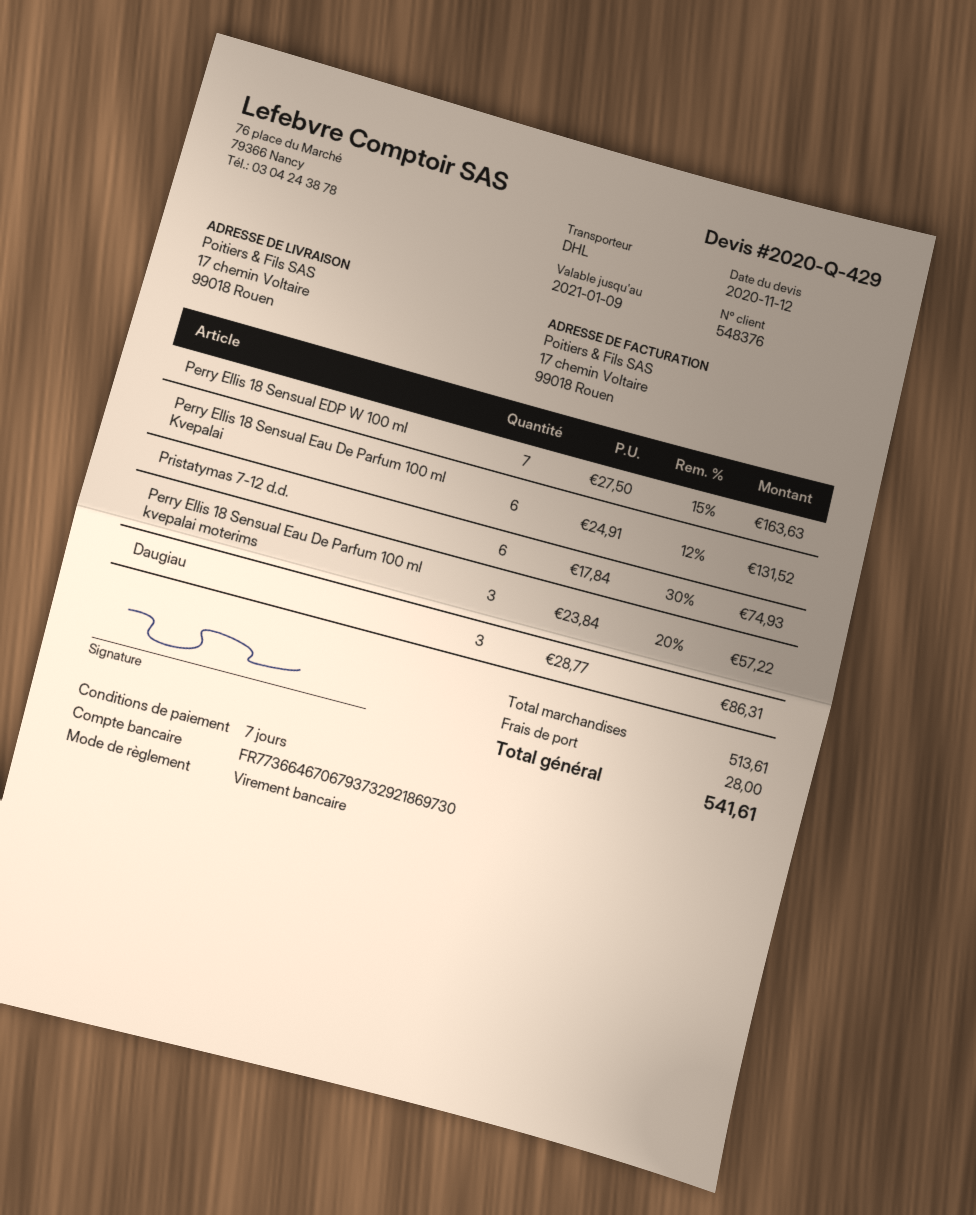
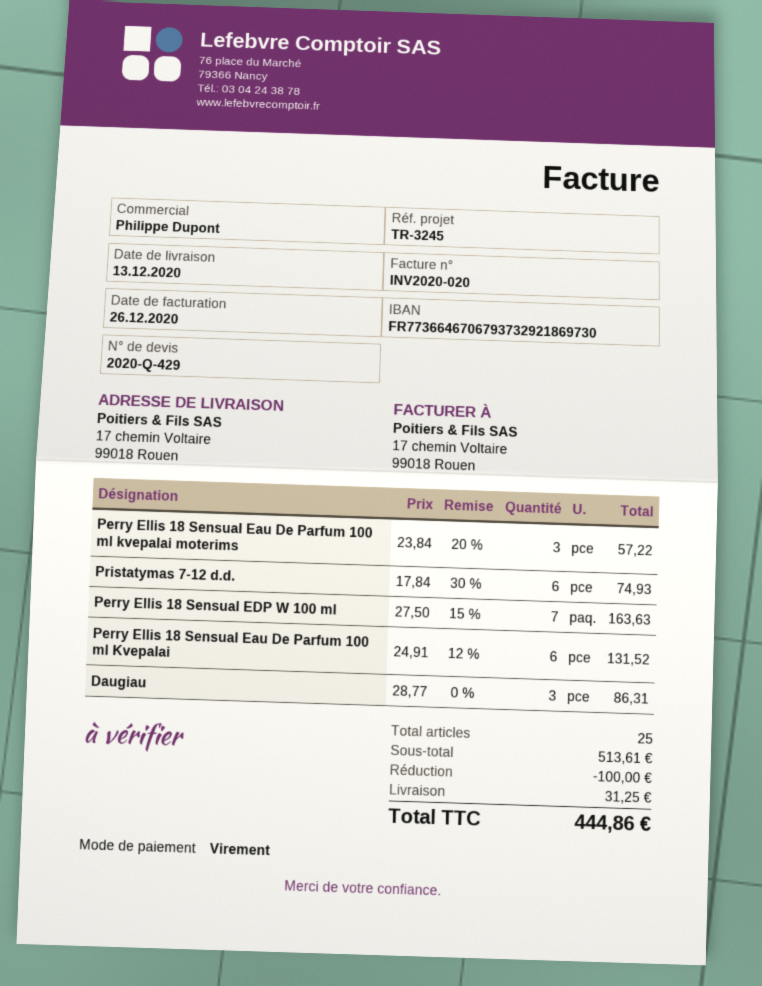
discount: none -> 100.00
shipping: 28.00 -> 31.25
total: 541.61 -> 444.86

